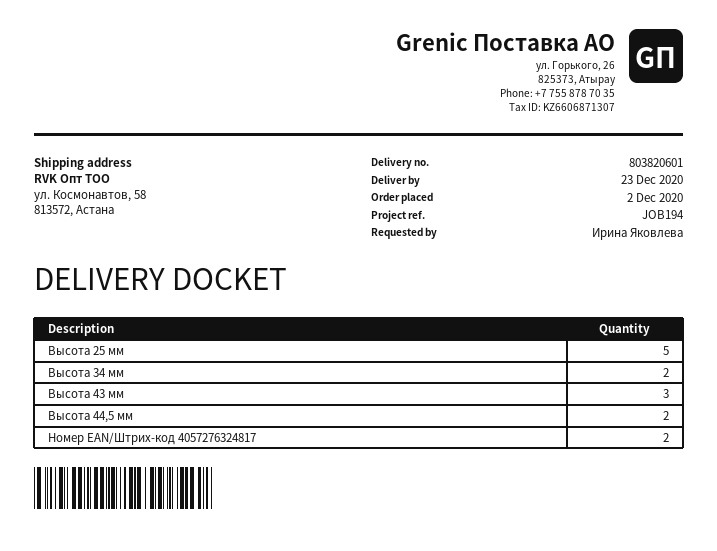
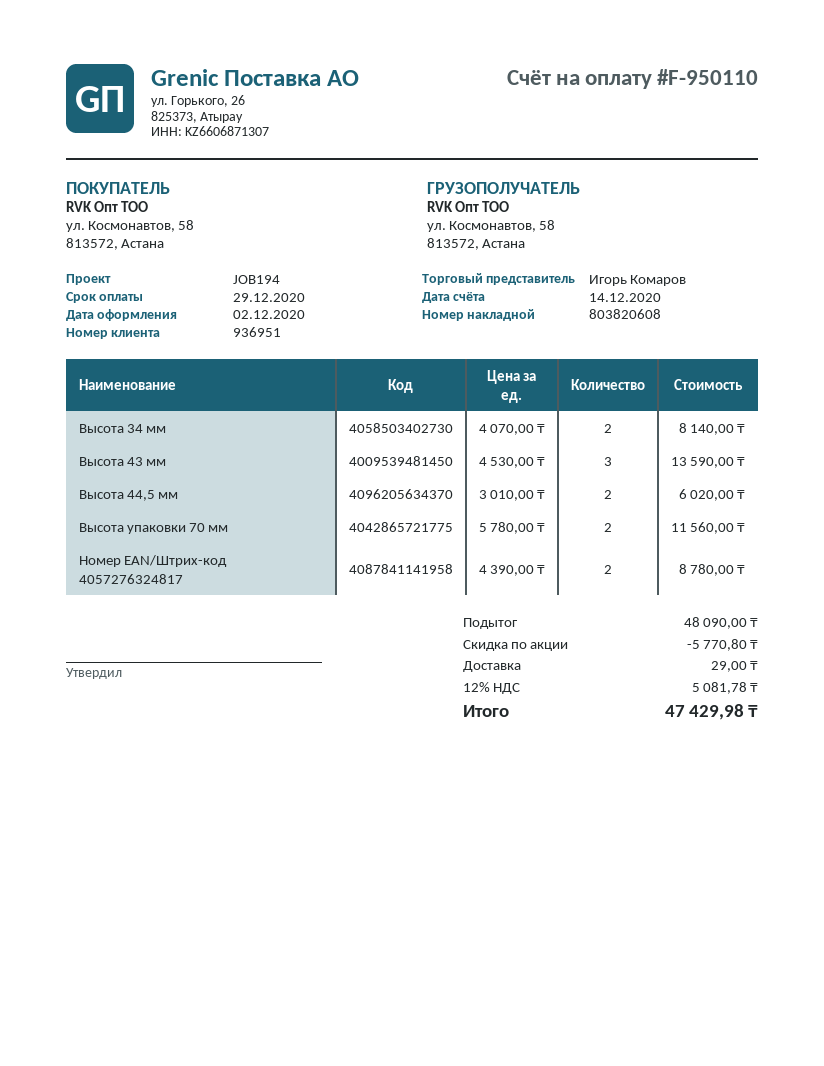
delivery note number: 803820601 -> 803820608
Высота 25 мм: 5 -> none
Высота упаковки 70 мм: none -> 2

